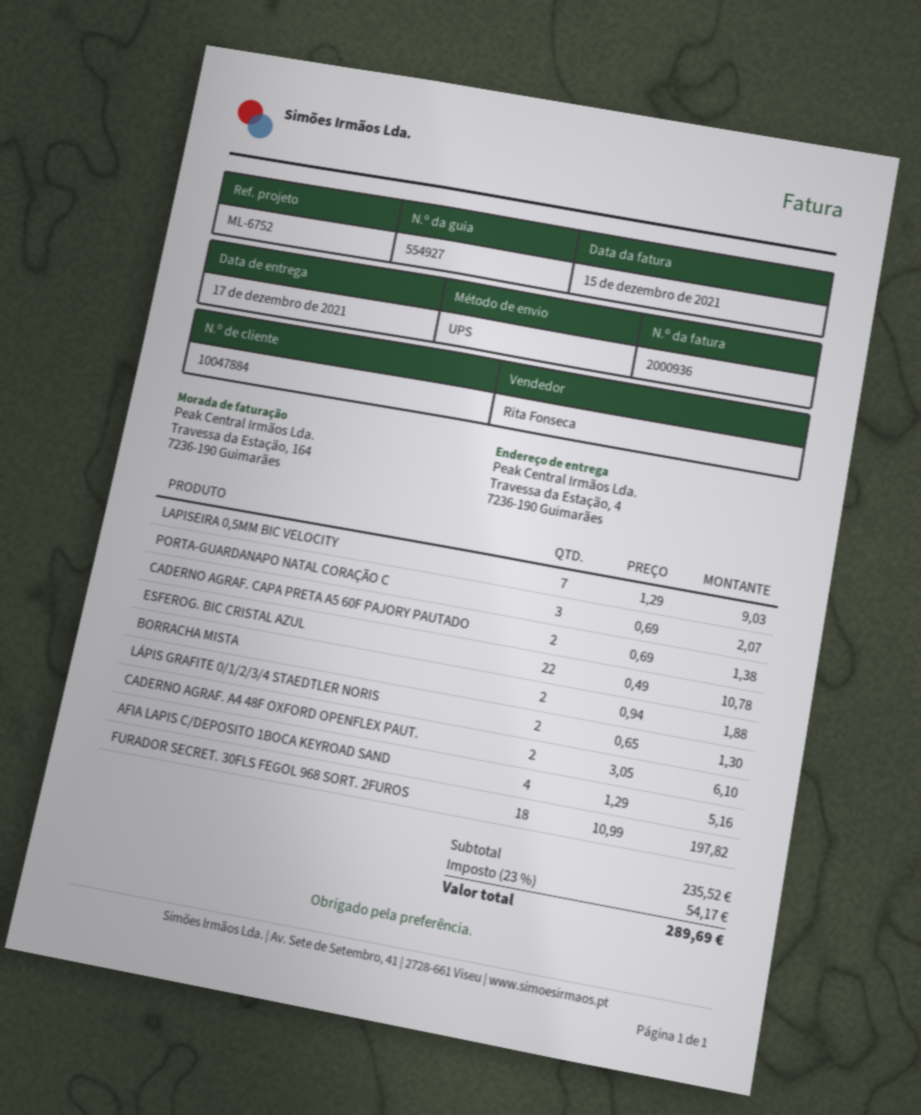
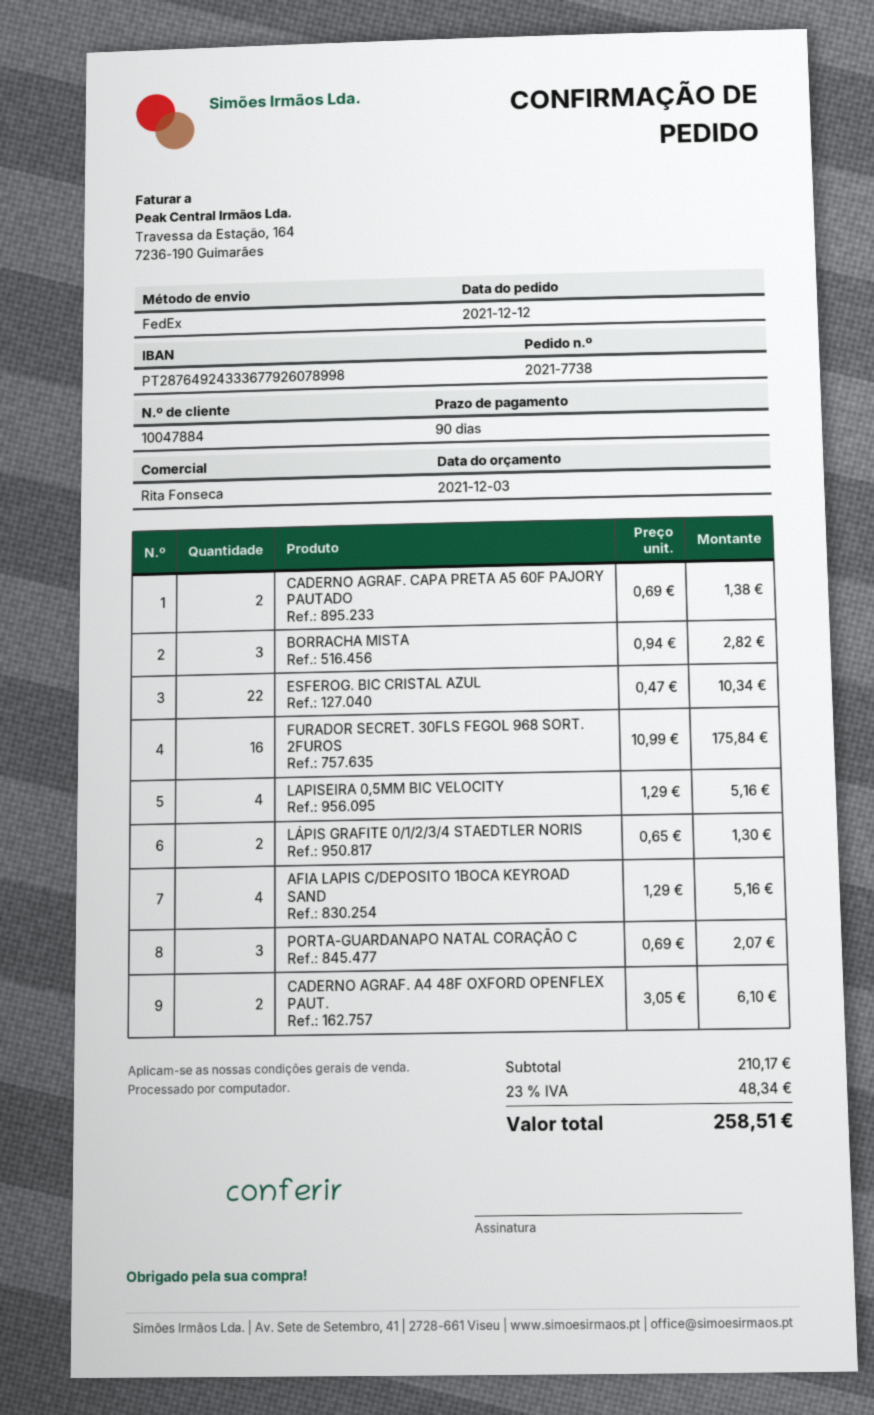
shipping method: UPS -> FedEx
LAPISEIRA 0,5MM BIC VELOCITY: 7 x 1.29 = 9.03 -> 4 x 1.29 = 5.16
ESFEROG. BIC CRISTAL AZUL: 22 x 0.49 = 10.78 -> 22 x 0.47 = 10.34
BORRACHA MISTA: 2 x 0.94 = 1.88 -> 3 x 0.94 = 2.82
FURADOR SECRET. 30FLS FEGOL 968 SORT. 2FUROS: 18 x 10.99 = 197.82 -> 16 x 10.99 = 175.84
subtotal: 235.52 -> 210.17
tax: 23% = 54.17 -> 23% = 48.34
total: 289.69 -> 258.51

